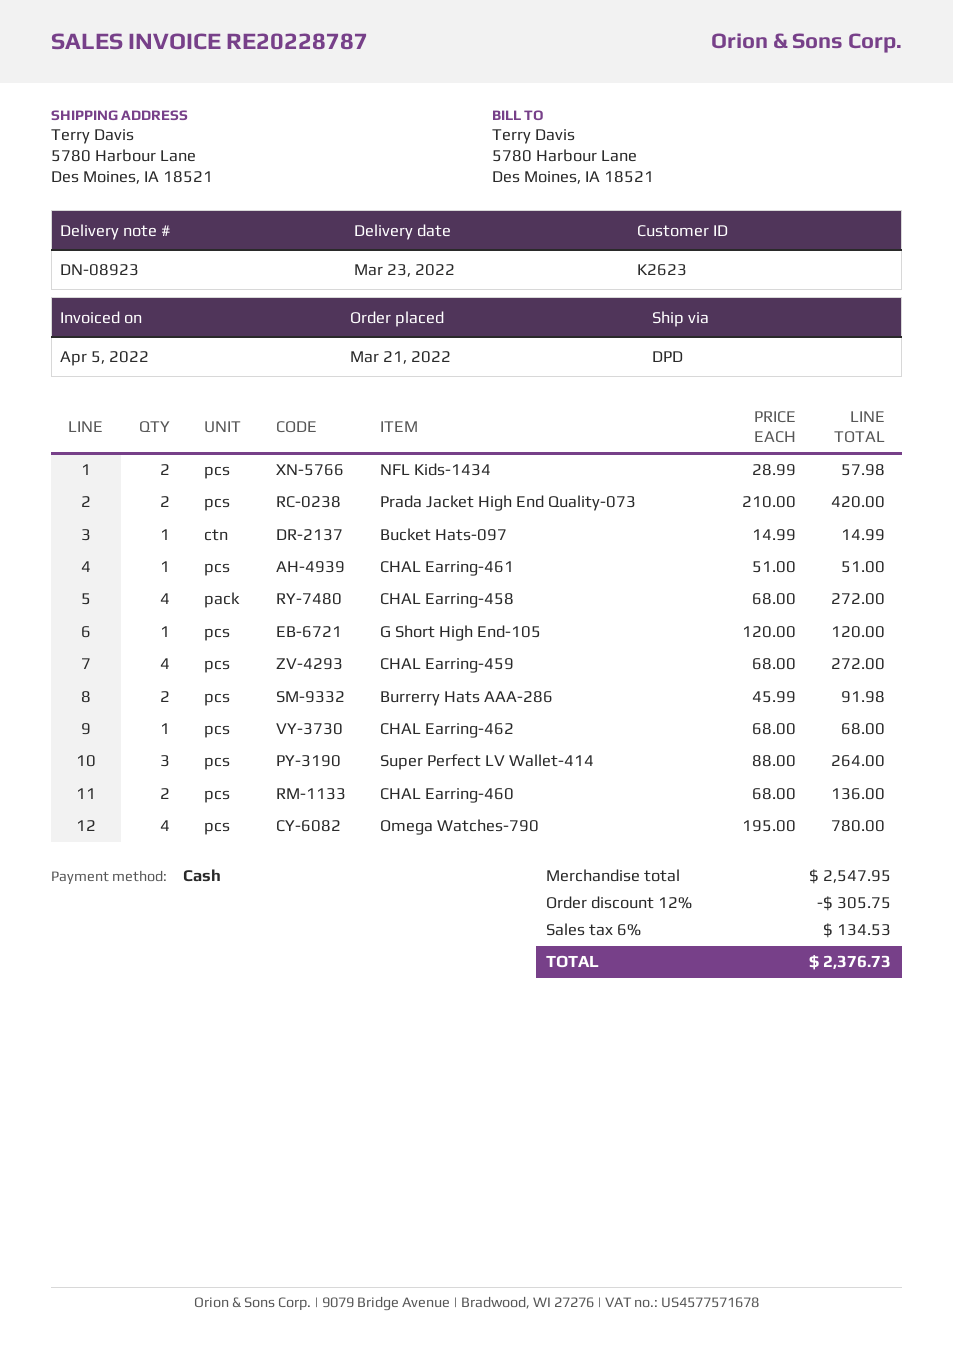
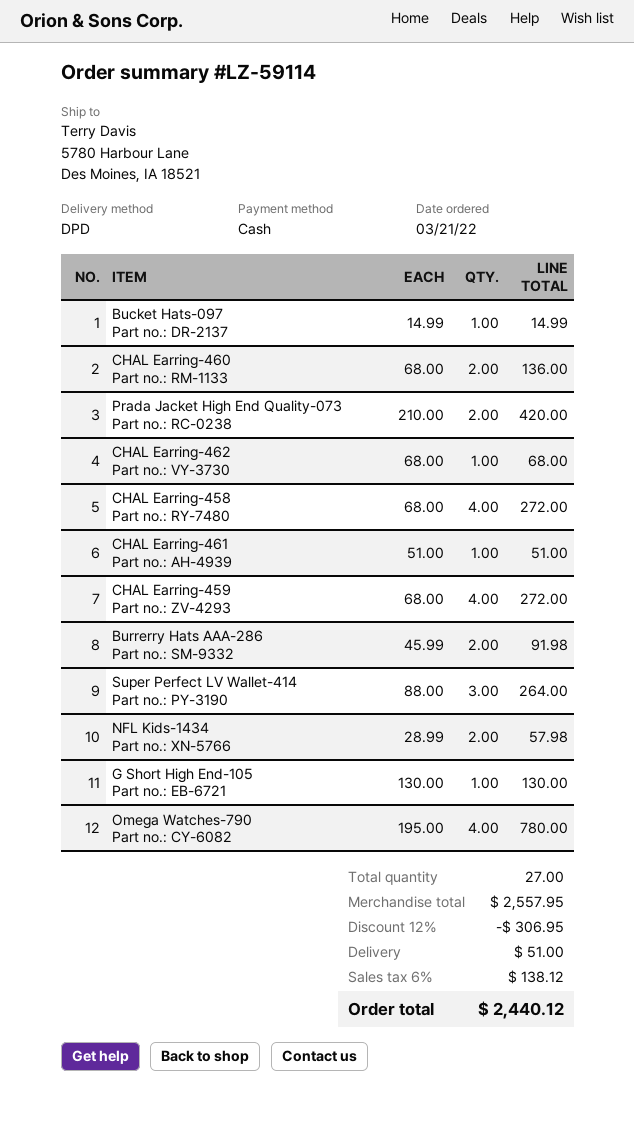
G Short High End-105: 1 x 120.00 = 120.00 -> 1 x 130.00 = 130.00
subtotal: 2547.95 -> 2557.95
discount: 12% = 305.75 -> 12% = 306.95
shipping: none -> 51.00
tax: 6% = 134.53 -> 6% = 138.12
total: 2376.73 -> 2440.12

